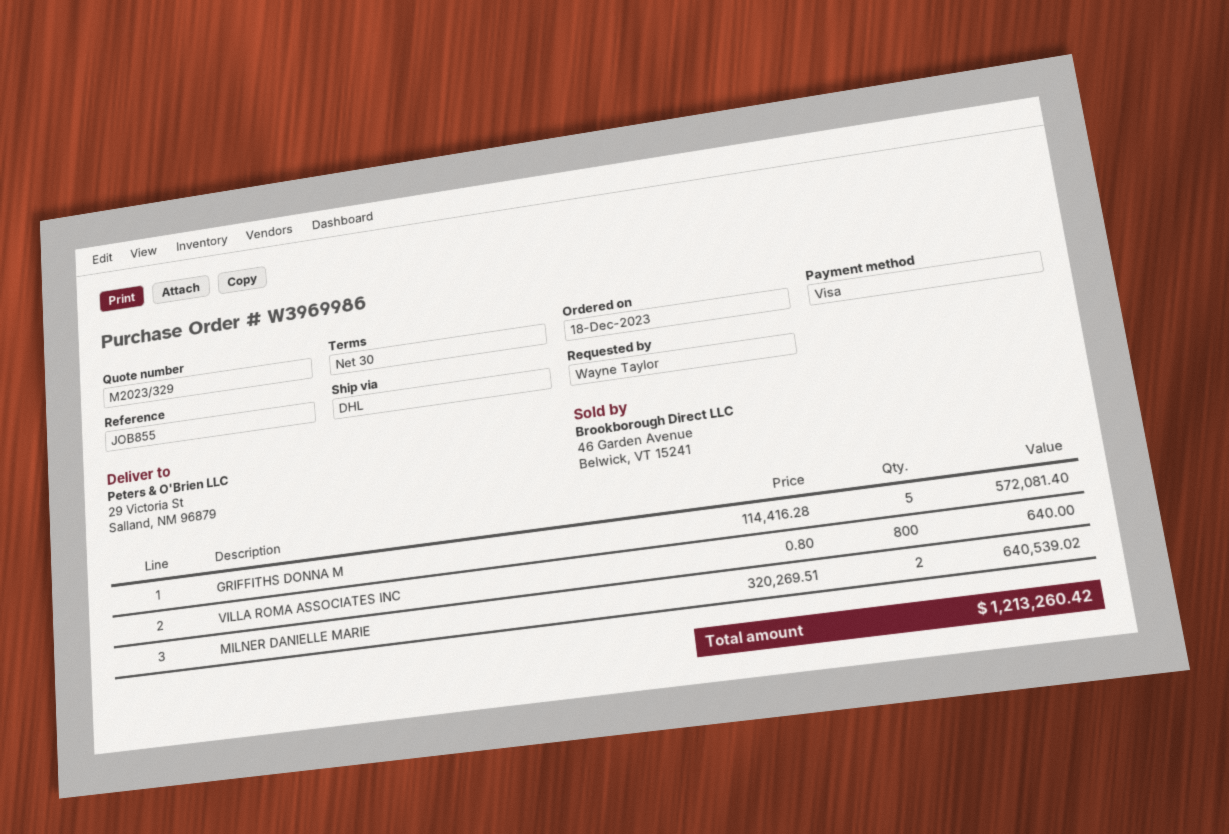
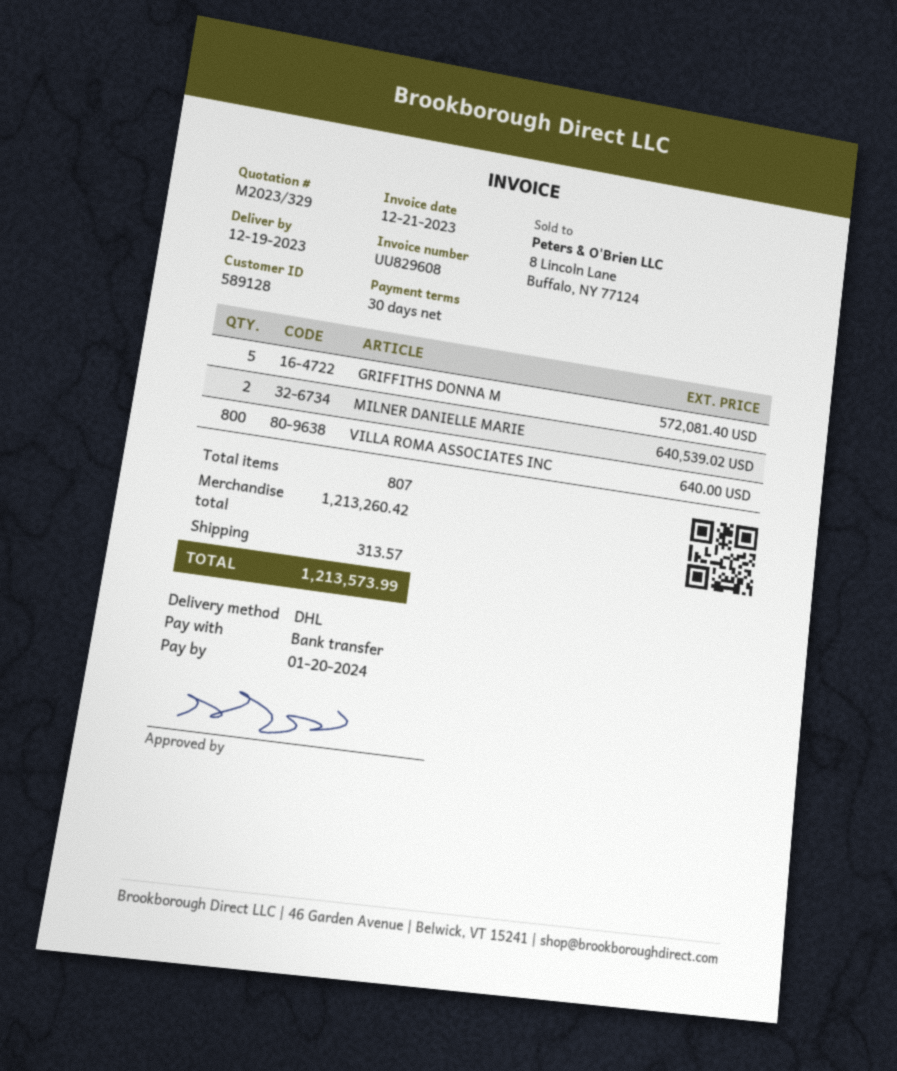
payment method: Visa -> bank transfer
shipping: none -> 313.57
total: 1213260.42 -> 1213573.99

